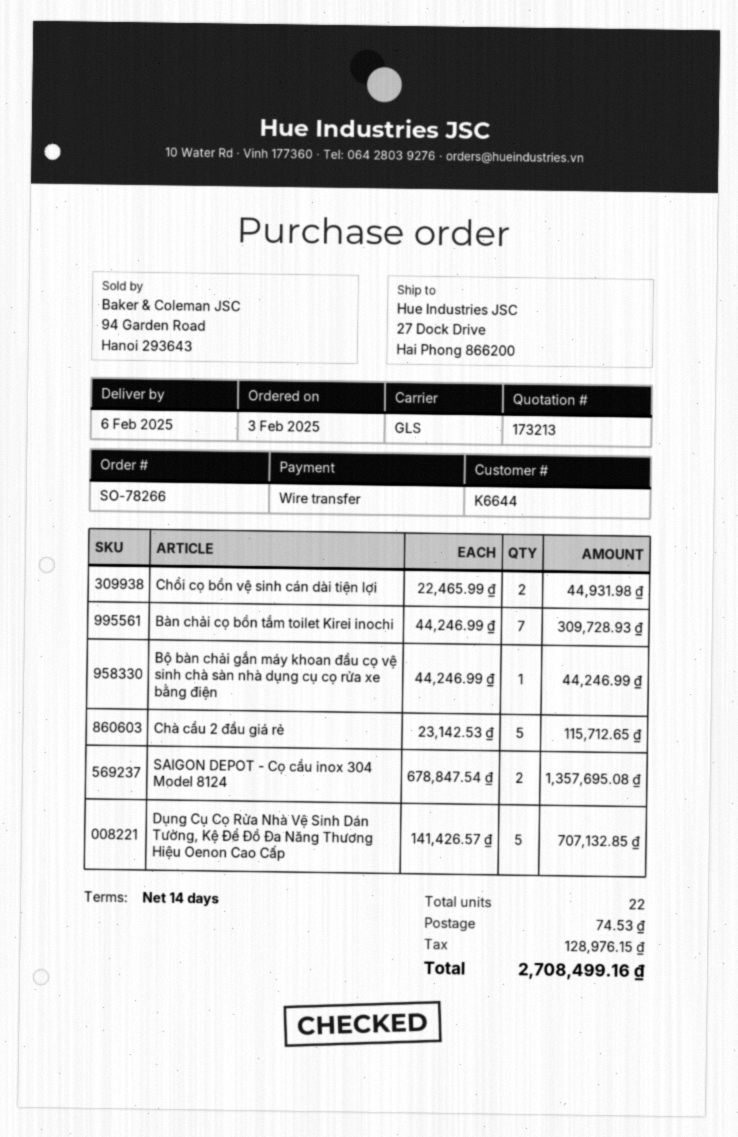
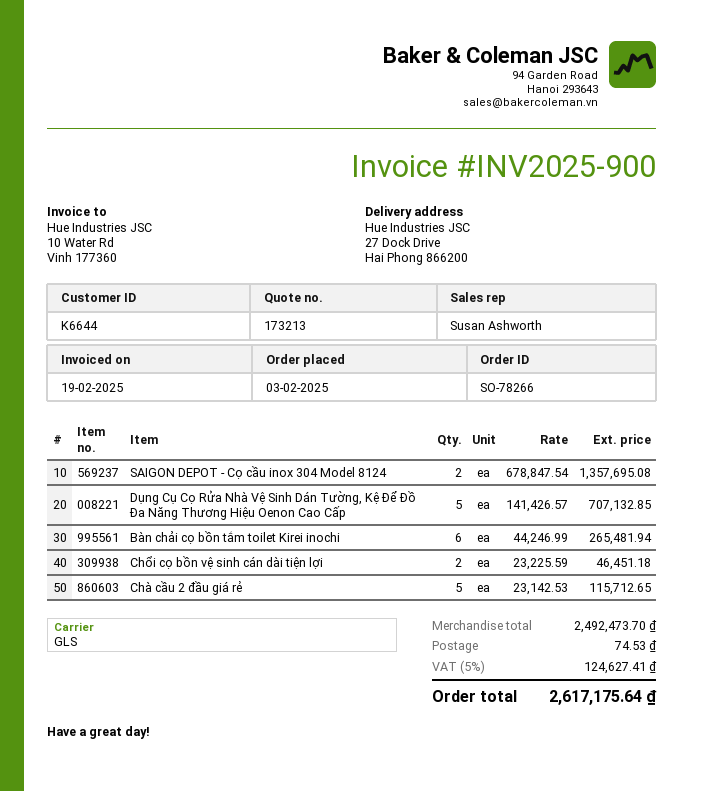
Chổi cọ bồn vệ sinh cán dài tiện lợi: 2 x 22465.99 = 44931.98 -> 2 x 23225.59 = 46451.18
Bàn chải cọ bồn tắm toilet Kirei inochi: 7 x 44246.99 = 309728.93 -> 6 x 44246.99 = 265481.94
Bộ bàn chải gắn máy khoan đầu cọ vệ sinh chà sàn nhà dụng cụ cọ rửa xe bằng điện: 1 x 44246.99 = 44246.99 -> none
tax: 128976.15 -> 124627.41
total: 2708499.16 -> 2617175.64

